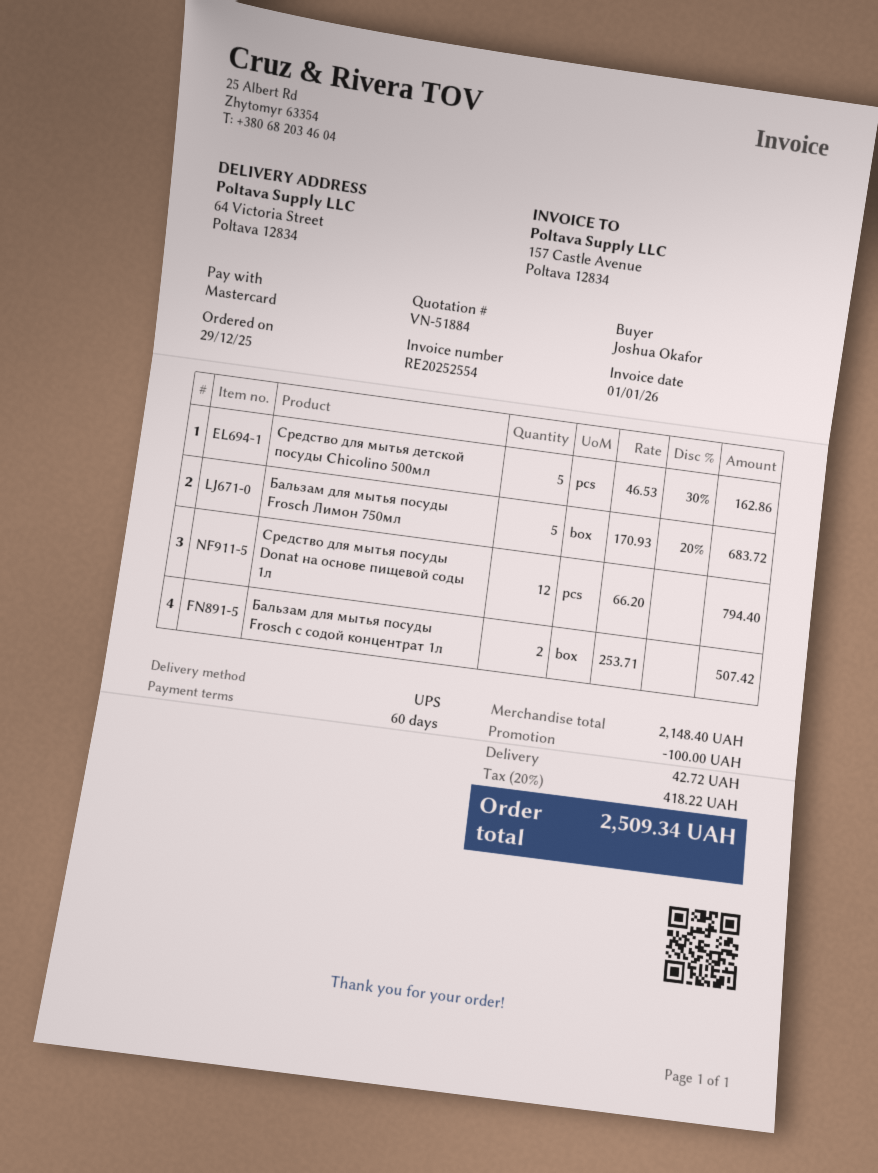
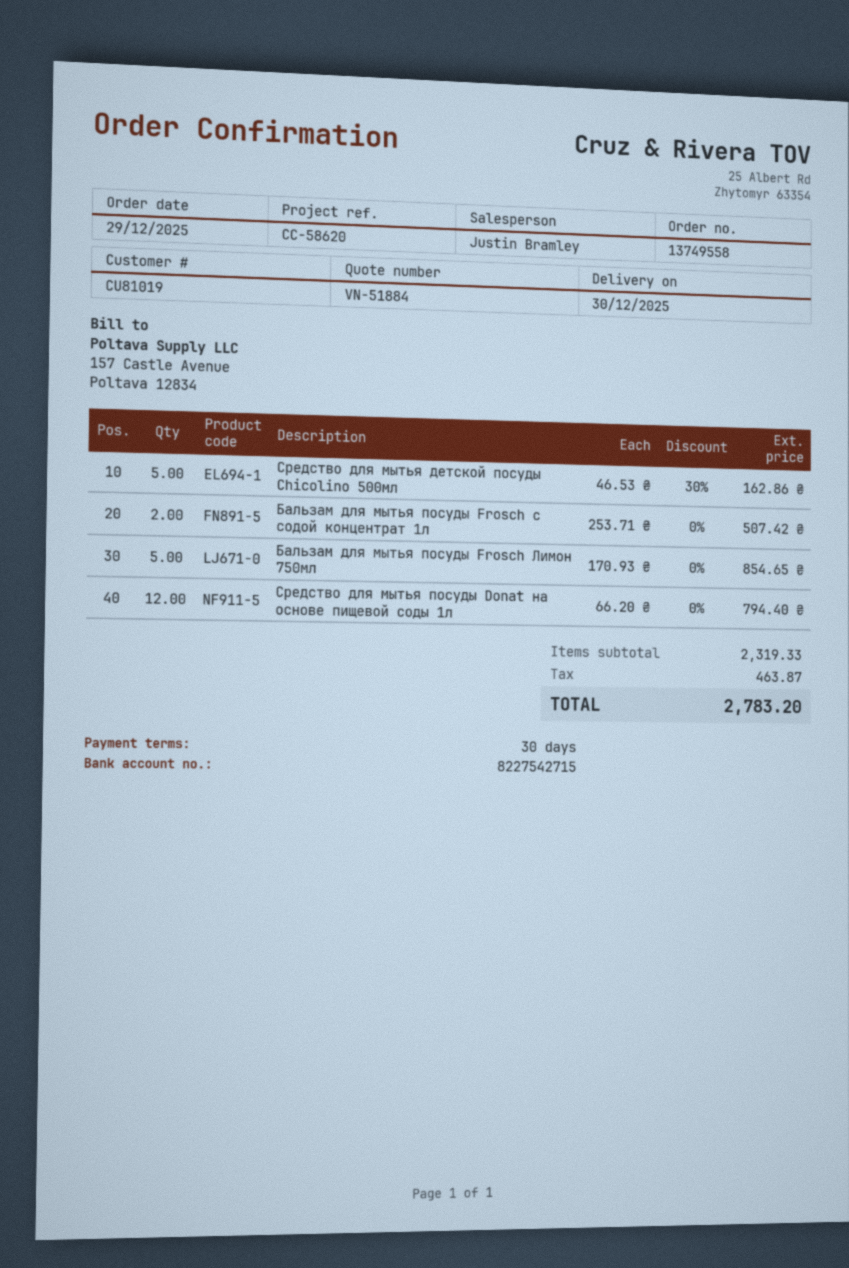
payment terms: 60 days -> 30 days
Бальзам для мытья посуды Frosch Лимон 750мл: 5 x 170.93 - 20% = 683.72 -> 5 x 170.93 = 854.65
subtotal: 2148.40 -> 2319.33
discount: 100.00 -> none
shipping: 42.72 -> none
tax: 418.22 -> 463.87
total: 2509.34 -> 2783.20

